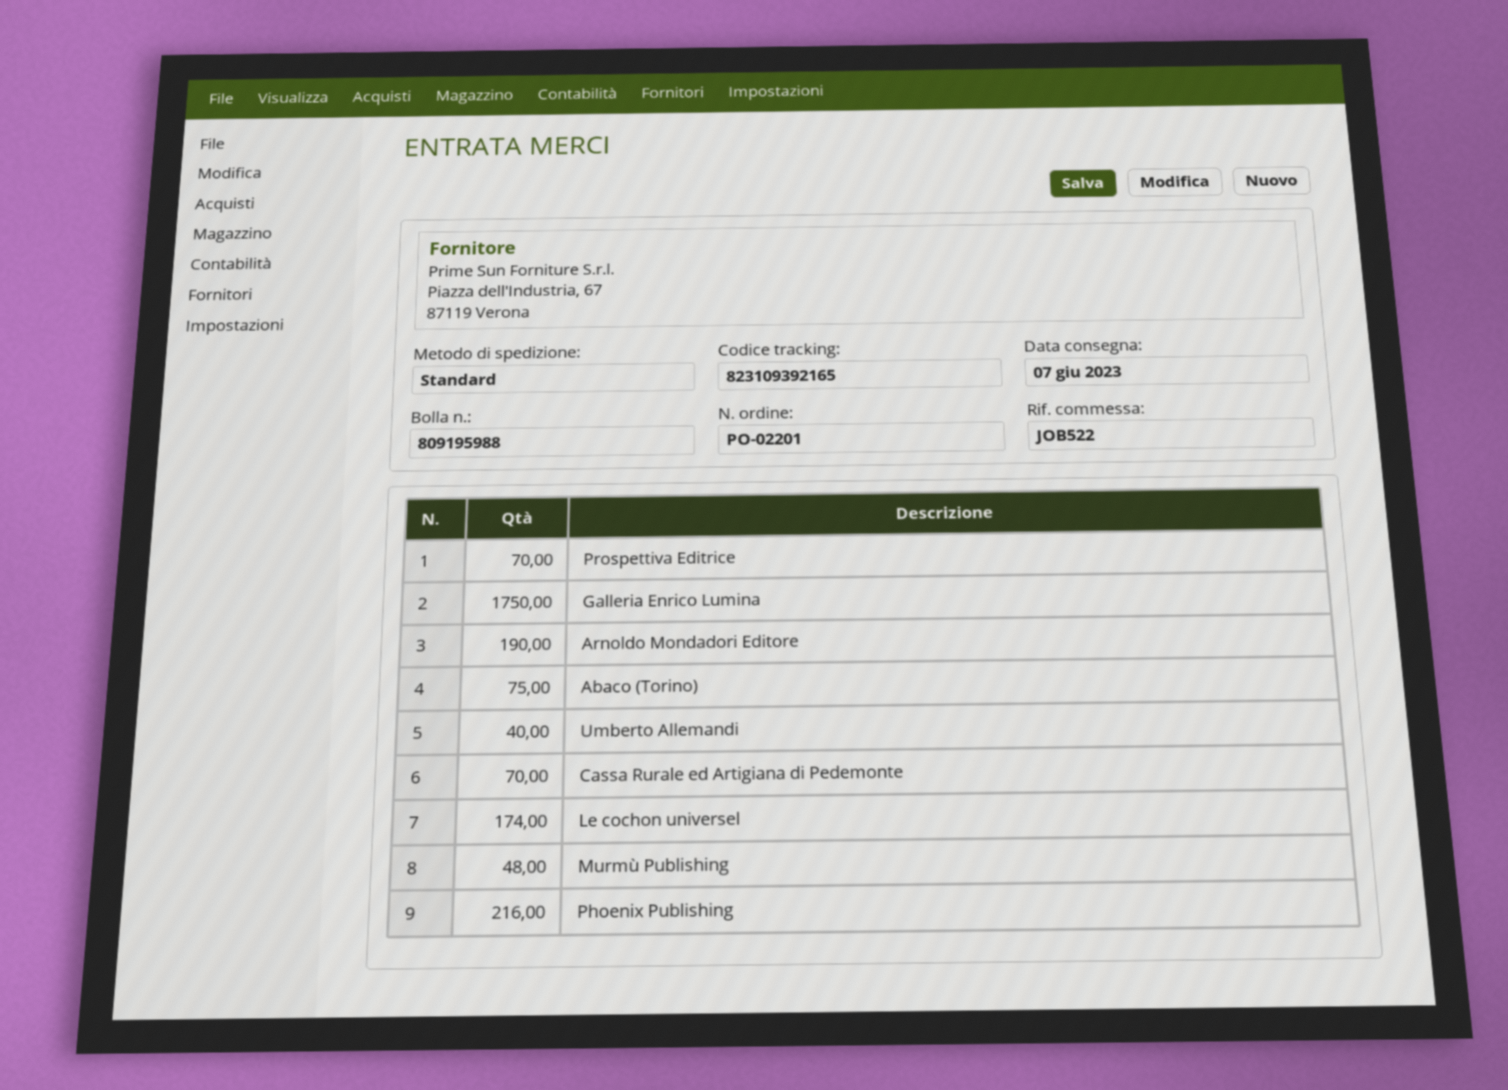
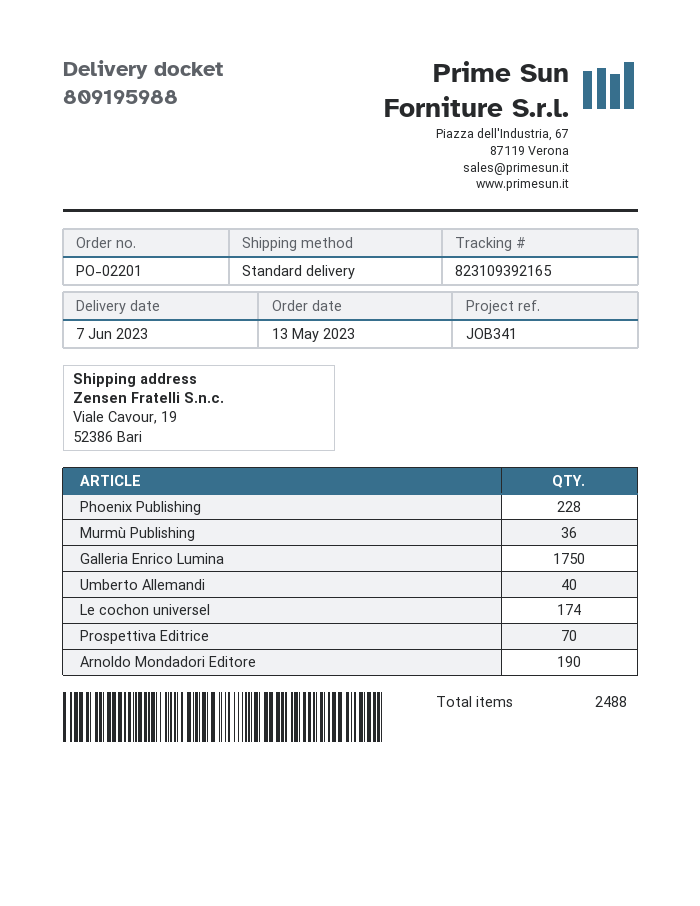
reference: JOB522 -> JOB341
Abaco (Torino): 75 -> none
Cassa Rurale ed Artigiana di Pedemonte: 70 -> none
Murmù Publishing: 48 -> 36
Phoenix Publishing: 216 -> 228

